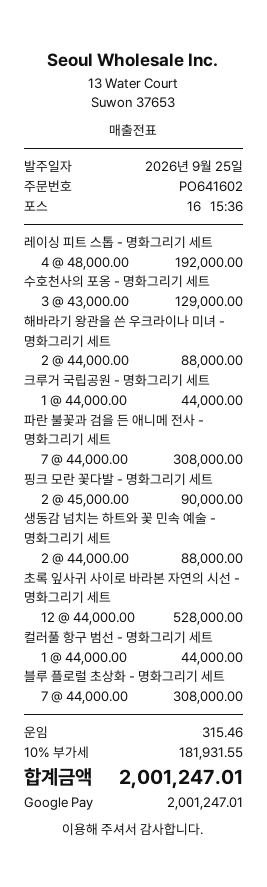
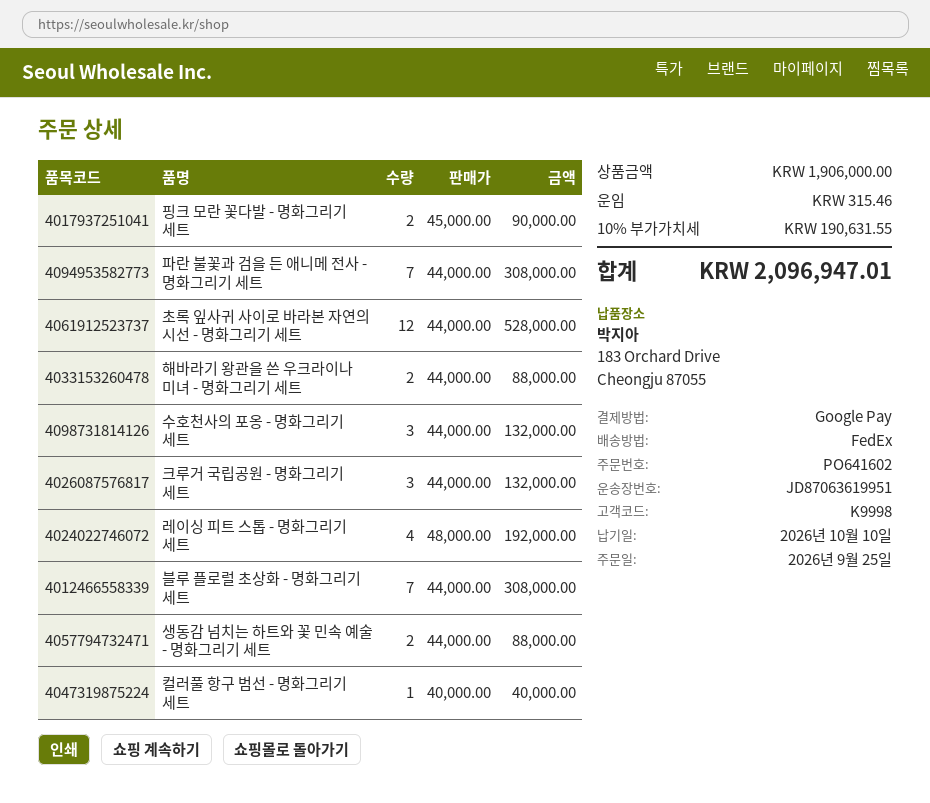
수호천사의 포옹 - 명화그리기 세트: 3 x 43000.00 = 129000.00 -> 3 x 44000.00 = 132000.00
크루거 국립공원 - 명화그리기 세트: 1 x 44000.00 = 44000.00 -> 3 x 44000.00 = 132000.00
컬러풀 항구 범선 - 명화그리기 세트: 1 x 44000.00 = 44000.00 -> 1 x 40000.00 = 40000.00
tax: 10% = 181931.55 -> 10% = 190631.55
total: 2001247.01 -> 2096947.01

